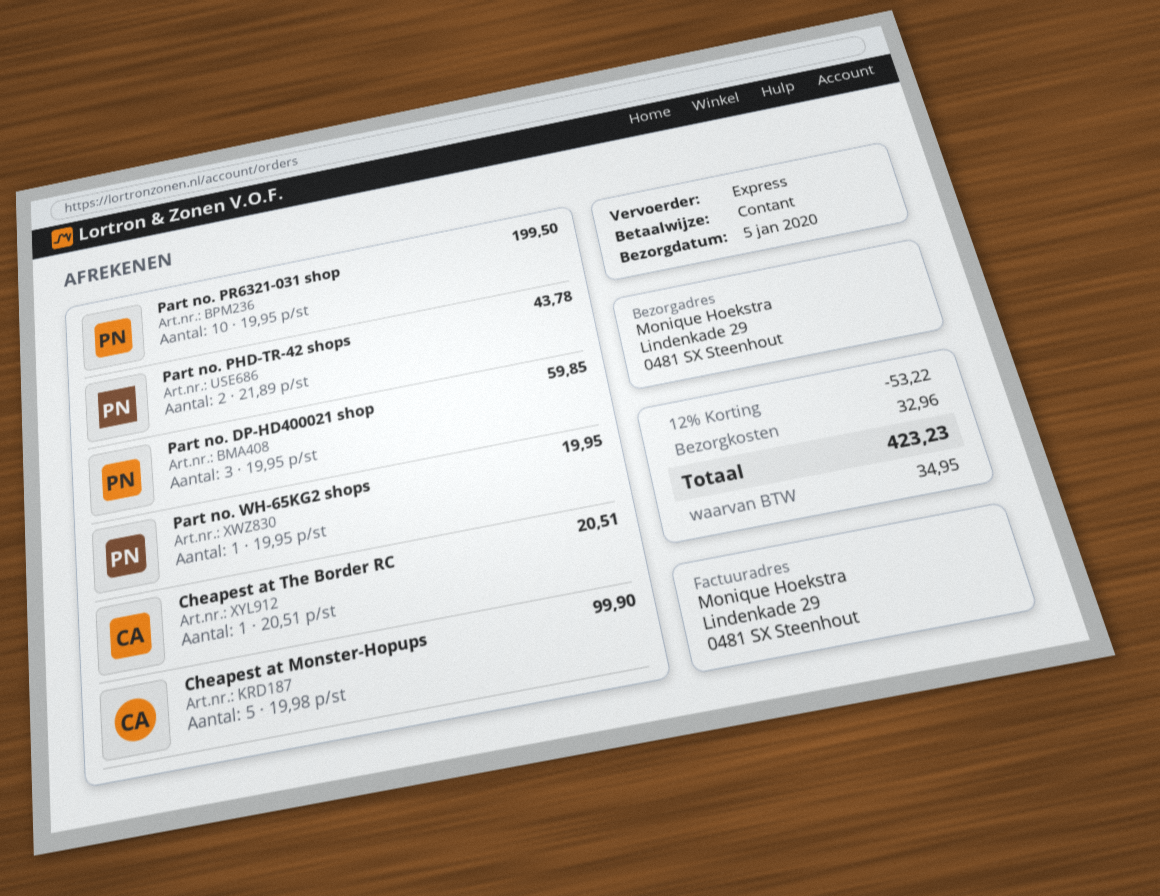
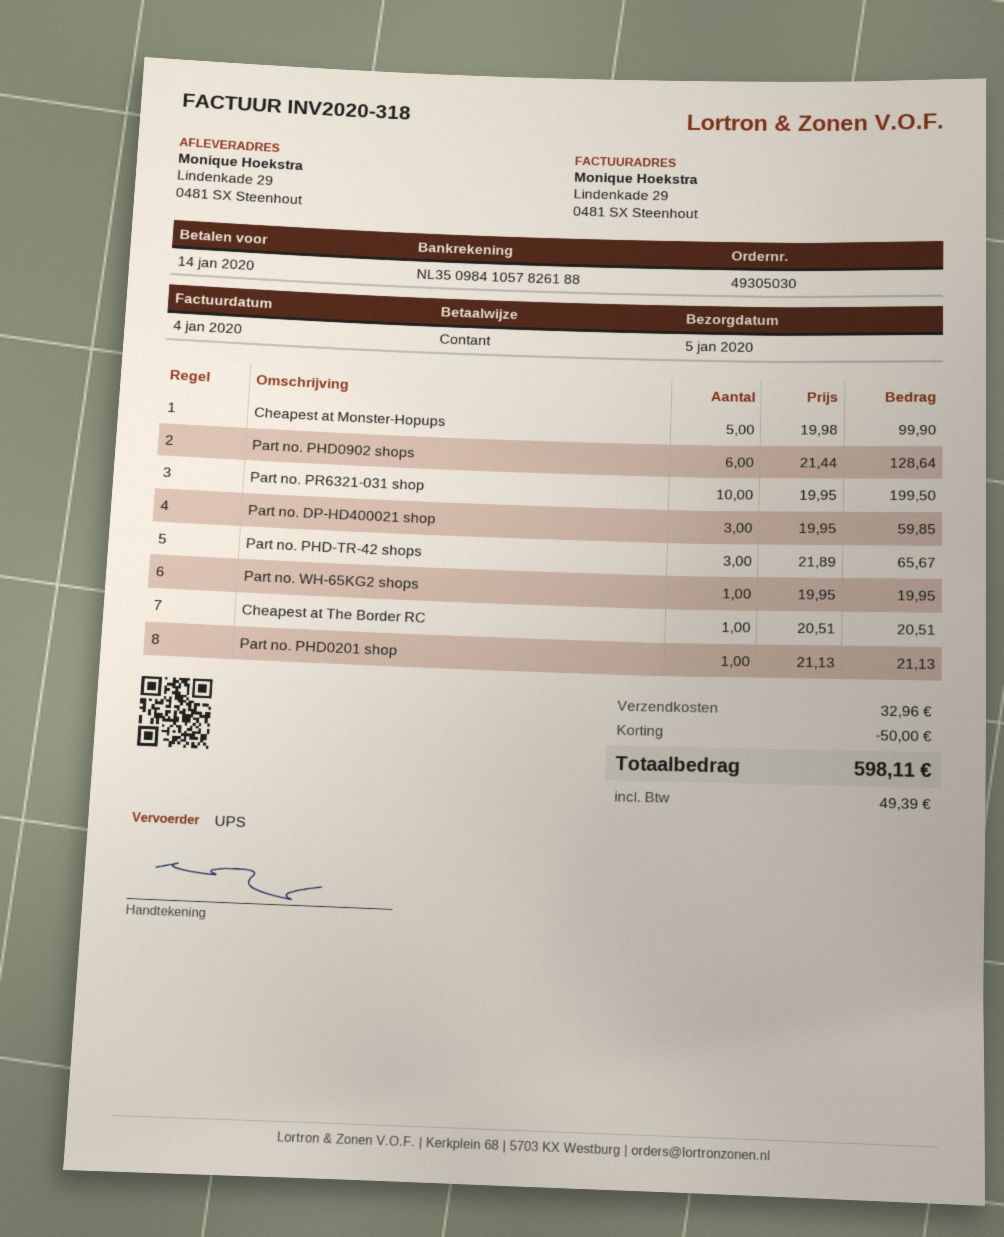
shipping method: express -> UPS
Part no. PHD-TR-42 shops: 2 x 21.89 = 43.78 -> 3 x 21.89 = 65.67
Part no. PHD0902 shops: none -> 6 x 21.44 = 128.64
Part no. PHD0201 shop: none -> 1 x 21.13 = 21.13
discount: 53.22 -> 50.00
tax: 34.95 -> 49.39
total: 423.23 -> 598.11

